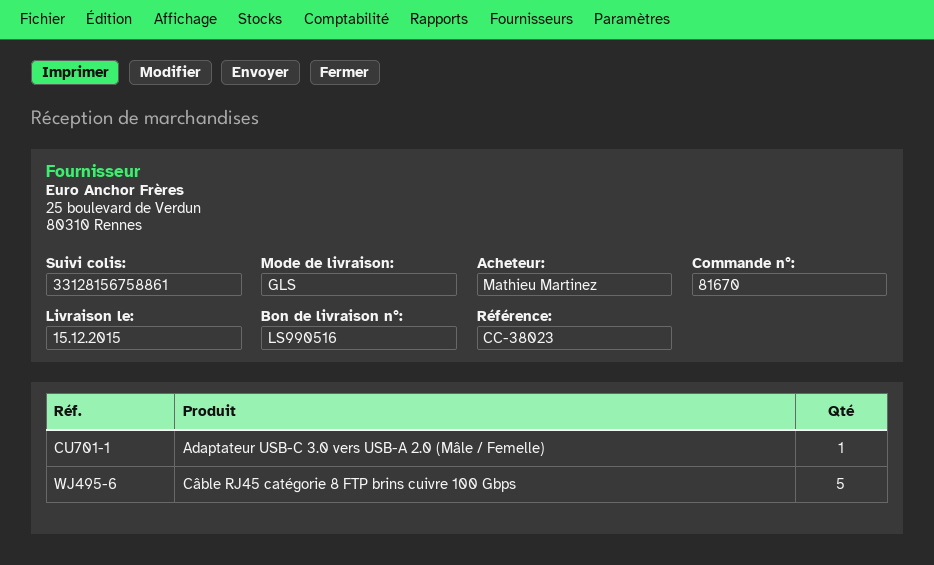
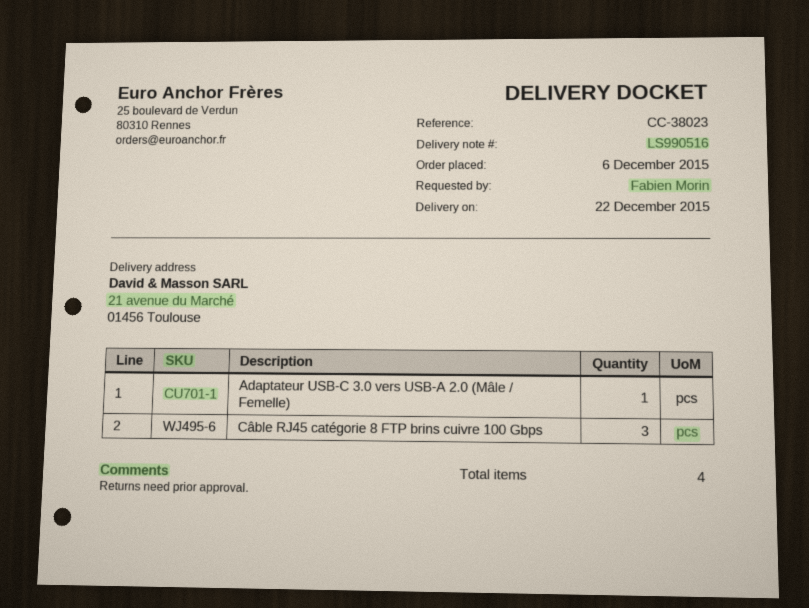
delivery date: 2015-12-15 -> 2015-12-22
ordered by: Mathieu Martinez -> Fabien Morin
Câble RJ45 catégorie 8 FTP brins cuivre 100 Gbps: 5 -> 3

